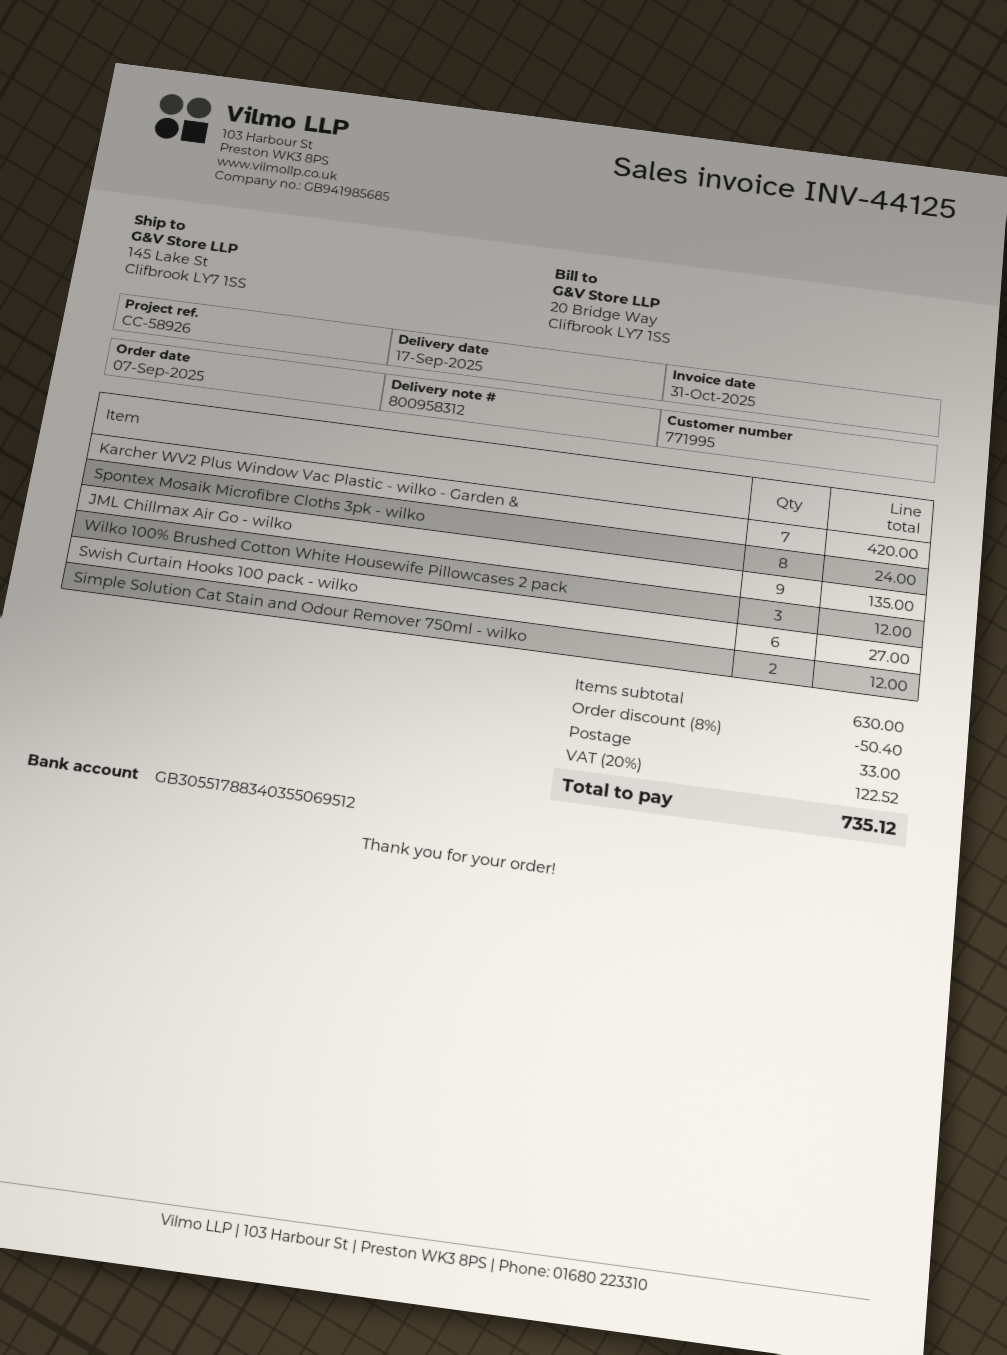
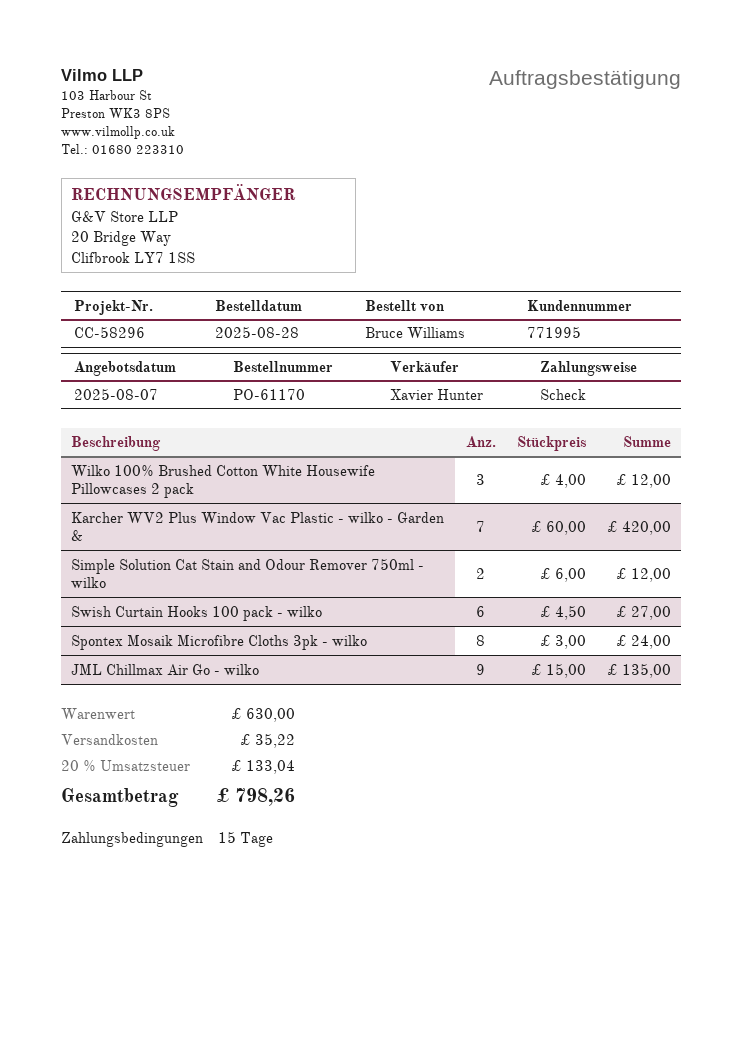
order date: 2025-09-07 -> 2025-08-28
reference: CC-58926 -> CC-58296
discount: 8% = 50.40 -> none
shipping: 33.00 -> 35.22
tax: 20% = 122.52 -> 20% = 133.04
total: 735.12 -> 798.26

